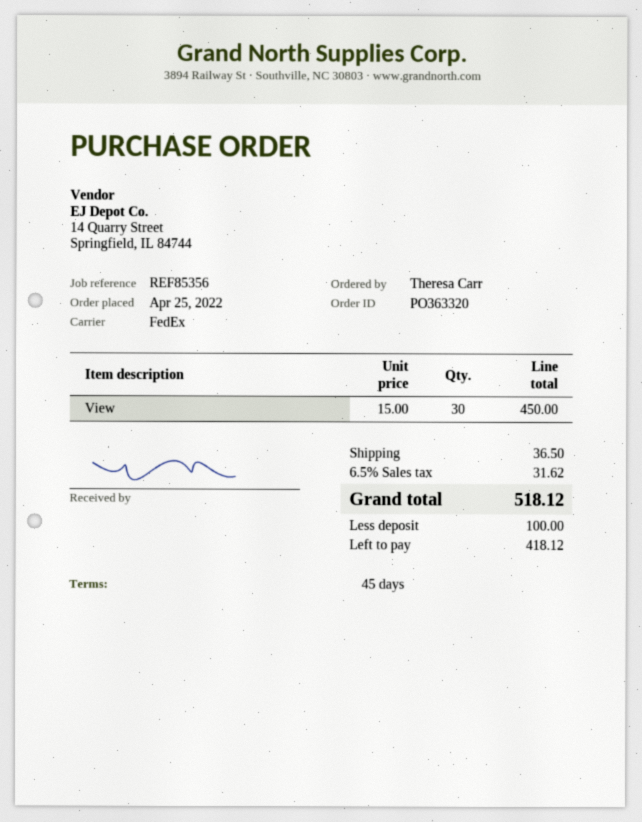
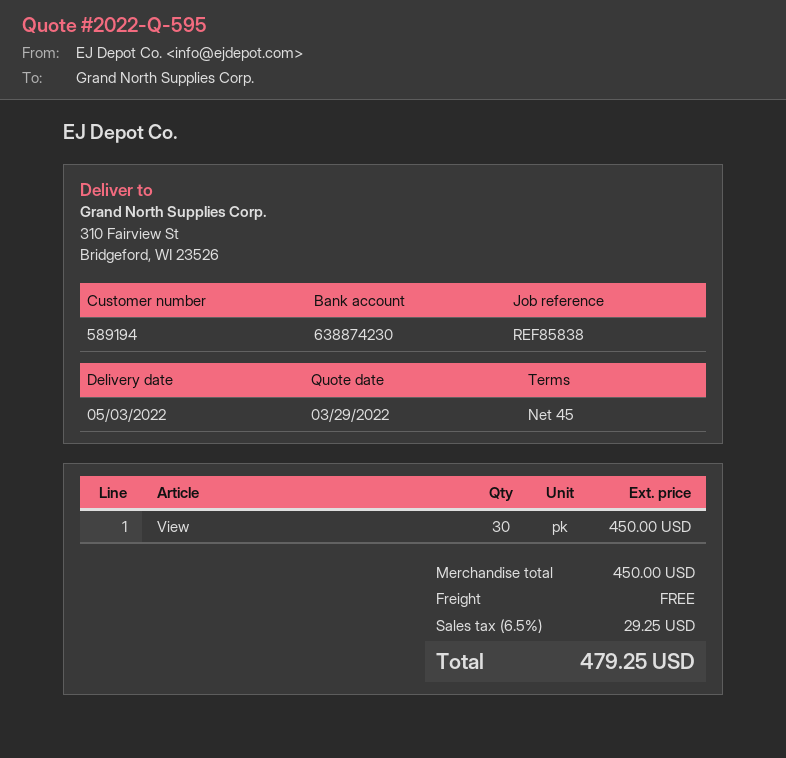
reference: REF85356 -> REF85838
shipping: 36.50 -> 0.00
tax: 6.5% = 31.62 -> 6.5% = 29.25
total: 518.12 -> 479.25

